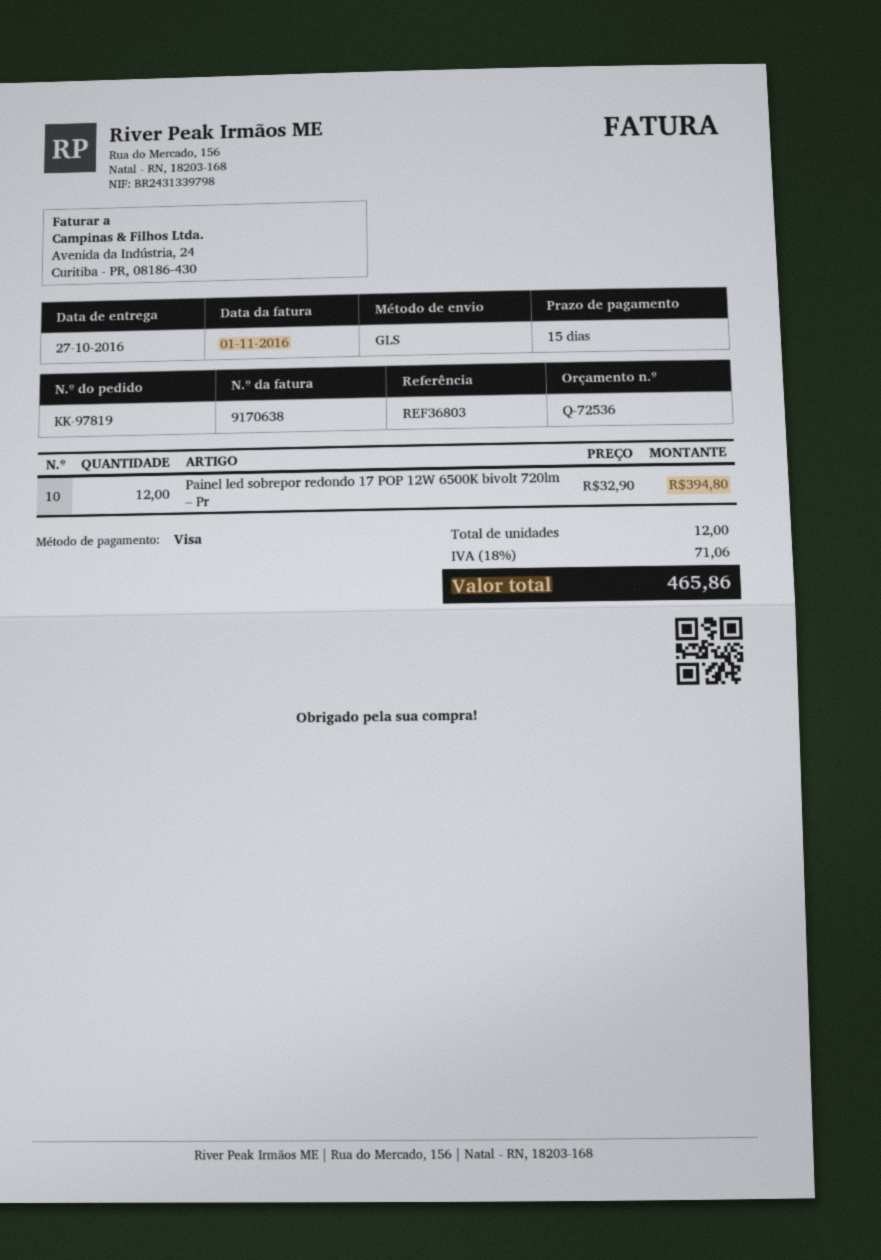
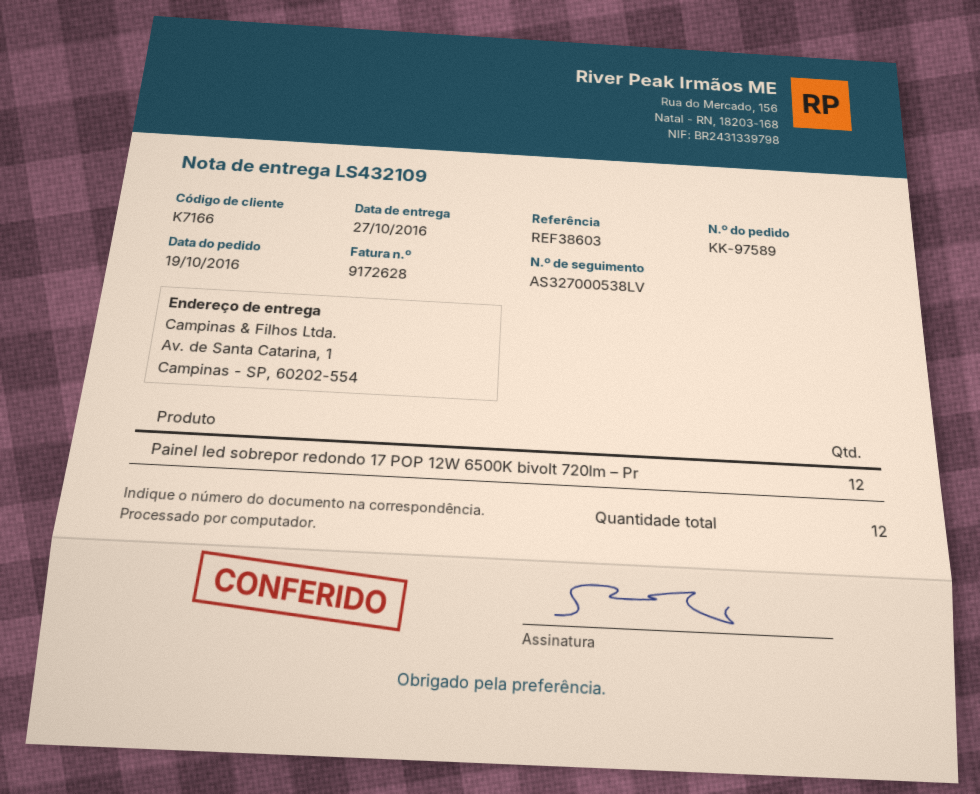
order number: KK-97819 -> KK-97589
invoice number: 9170638 -> 9172628
reference: REF36803 -> REF38603

